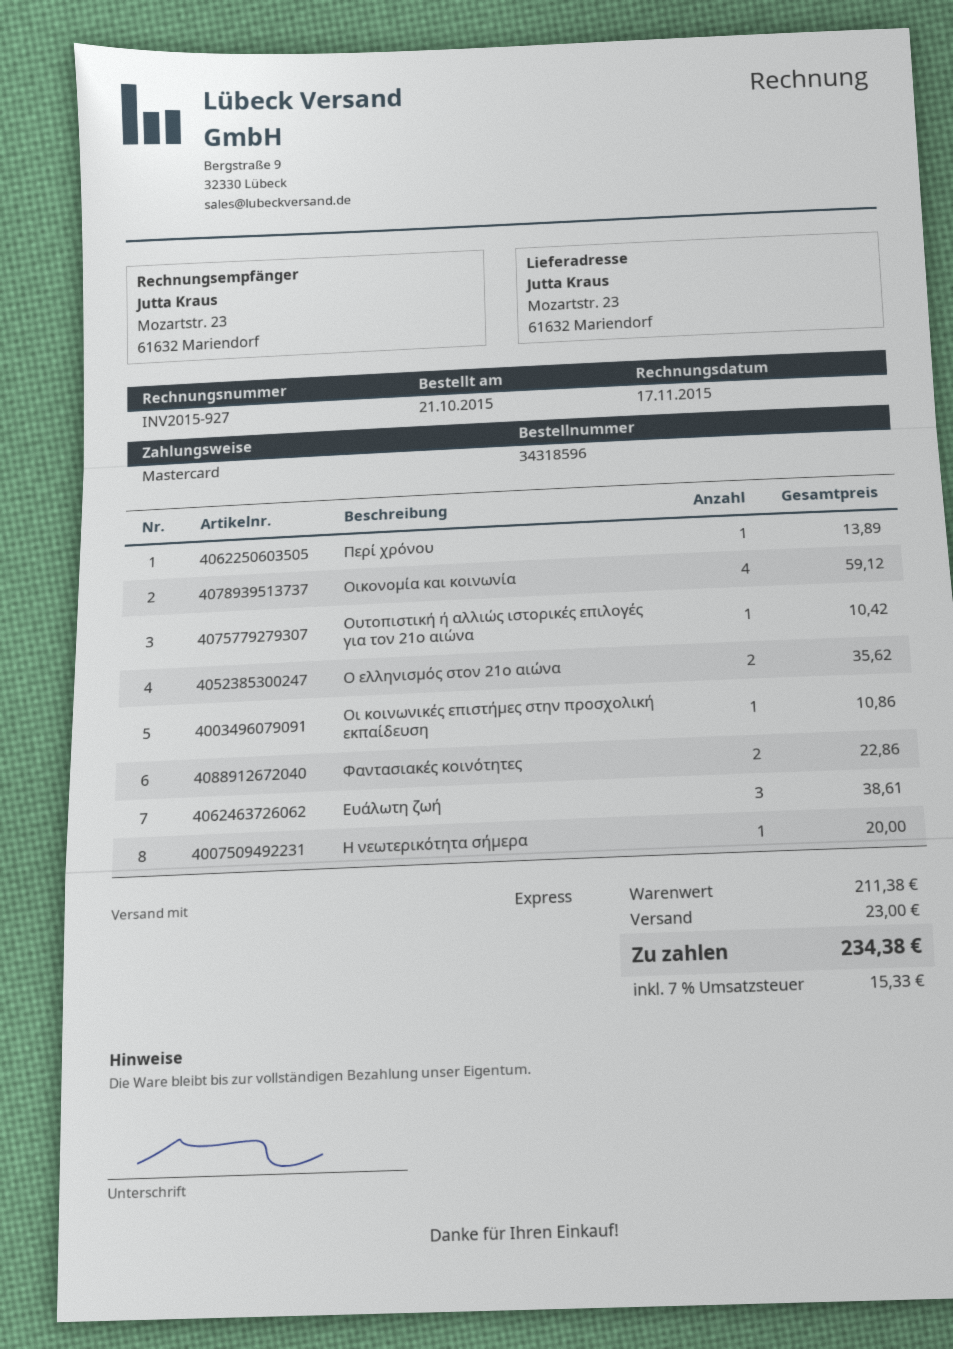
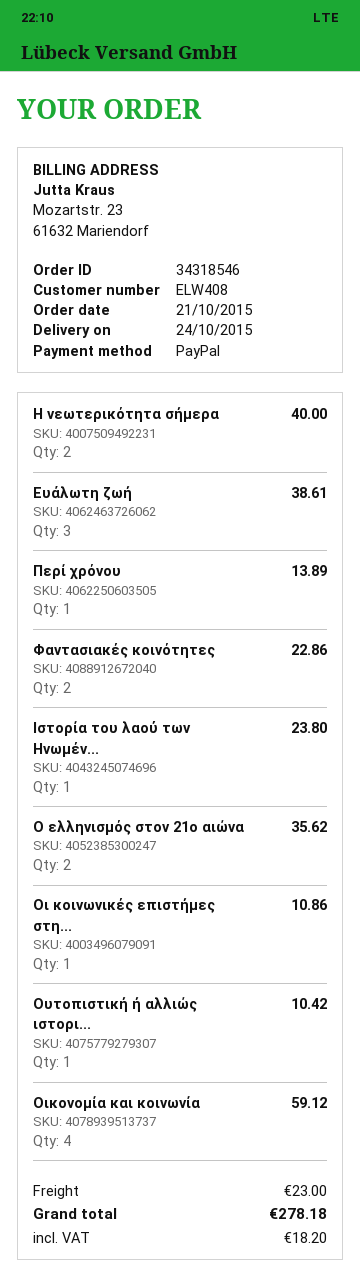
order number: 34318596 -> 34318546
payment method: Mastercard -> PayPal
Η νεωτερικότητα σήμερα: 1 for 20.00 -> 2 for 40.00
Ιστορία του λαού των Ηνωμέν...: none -> 1 for 23.80
tax: 15.33 -> 18.20
total: 234.38 -> 278.18

